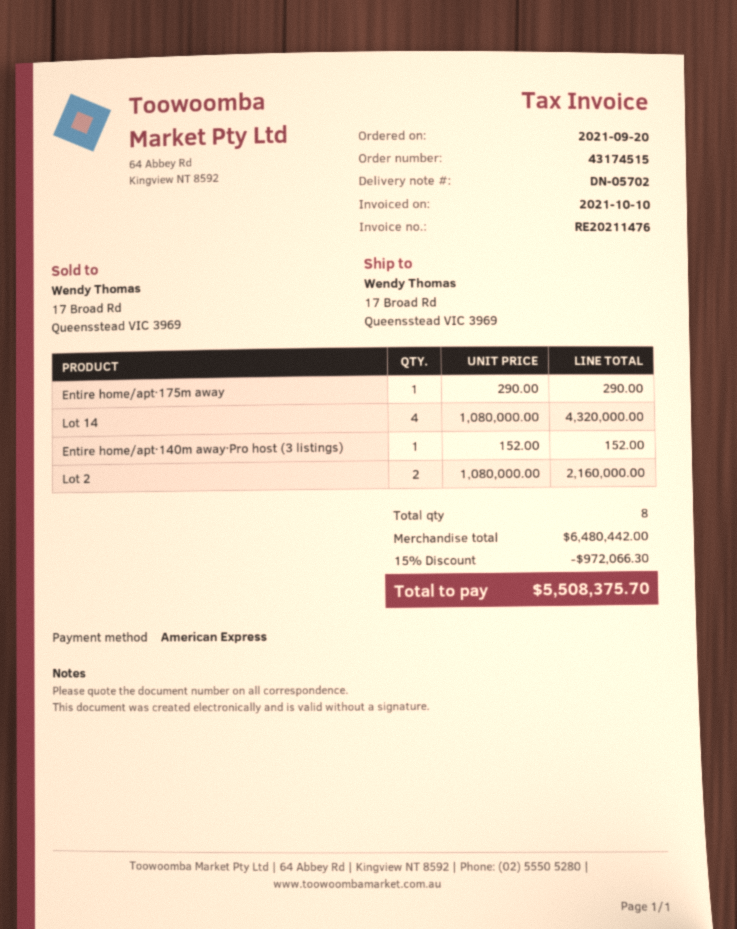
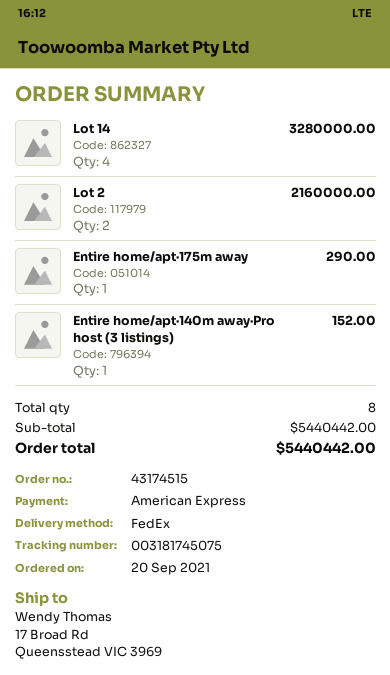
Lot 14: 4 for 4320000.00 -> 4 for 3280000.00
subtotal: 6480442.00 -> 5440442.00
discount: 15% = 972066.30 -> none
total: 5508375.70 -> 5440442.00

